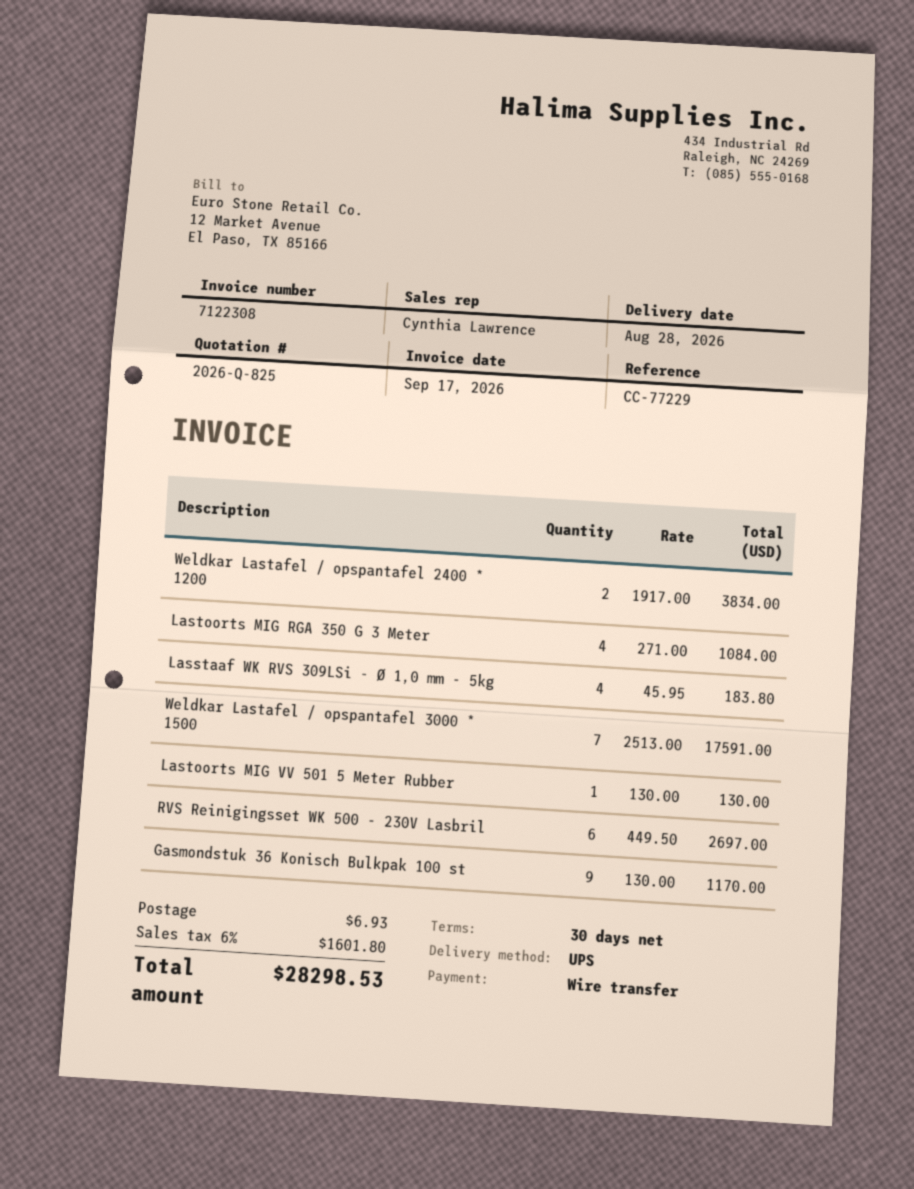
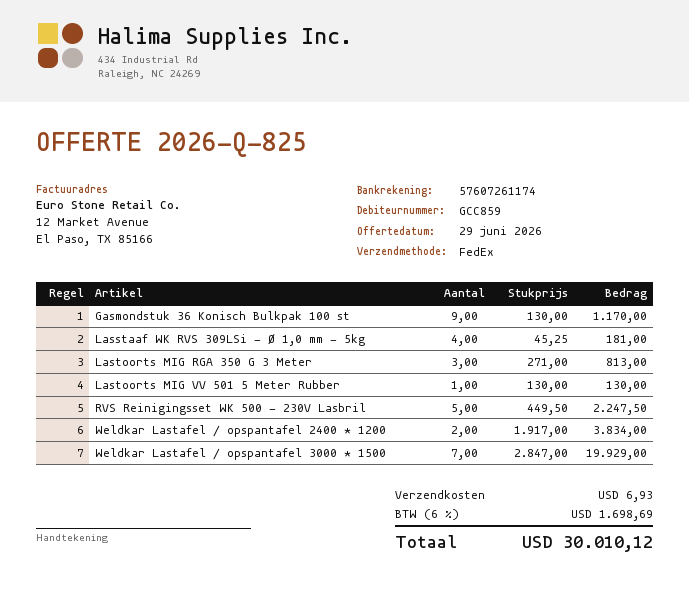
shipping method: UPS -> FedEx
Lastoorts MIG RGA 350 G 3 Meter: 4 x 271.00 = 1084.00 -> 3 x 271.00 = 813.00
Lasstaaf WK RVS 309LSi - Ø 1,0 mm - 5kg: 4 x 45.95 = 183.80 -> 4 x 45.25 = 181.00
Weldkar Lastafel / opspantafel 3000 * 1500: 7 x 2513.00 = 17591.00 -> 7 x 2847.00 = 19929.00
RVS Reinigingsset WK 500 - 230V Lasbril: 6 x 449.50 = 2697.00 -> 5 x 449.50 = 2247.50
tax: 6% = 1601.80 -> 6% = 1698.69
total: 28298.53 -> 30010.12

